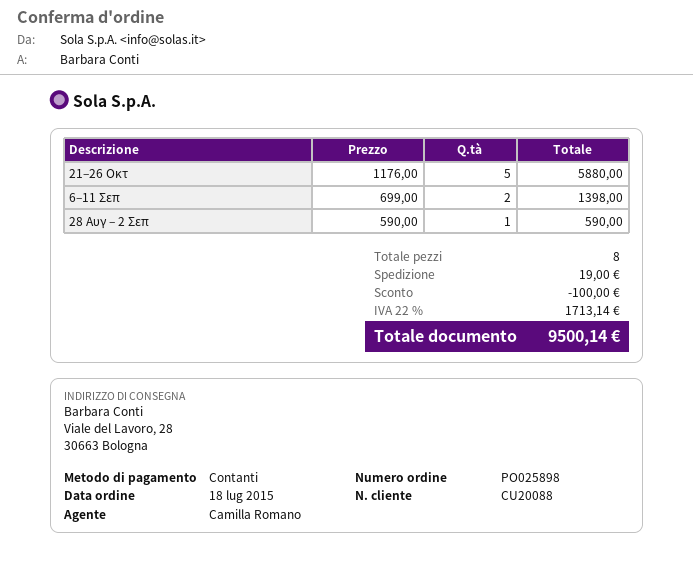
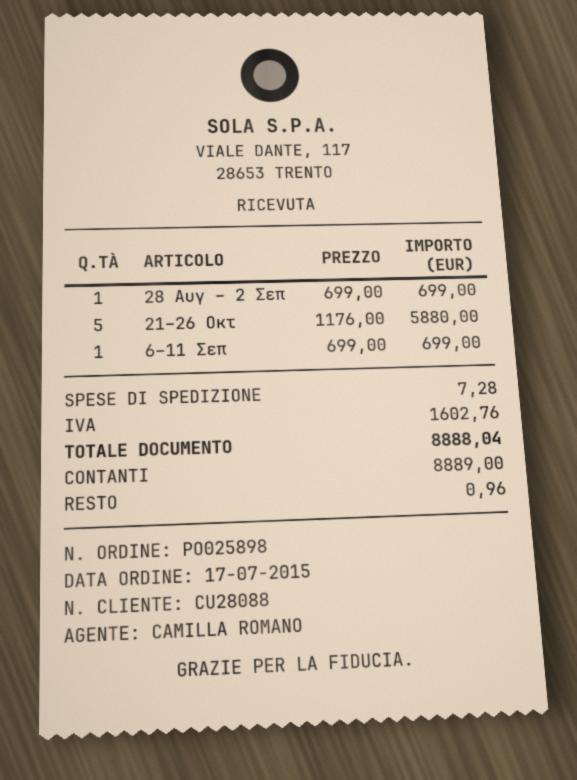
order date: 2015-07-18 -> 2015-07-17
customer number: CU20088 -> CU28088
6–11 Σεπ: 2 x 699.00 = 1398.00 -> 1 x 699.00 = 699.00
28 Αυγ – 2 Σεπ: 1 x 590.00 = 590.00 -> 1 x 699.00 = 699.00
discount: 100.00 -> none
shipping: 19.00 -> 7.28
tax: 1713.14 -> 1602.76
total: 9500.14 -> 8888.04

